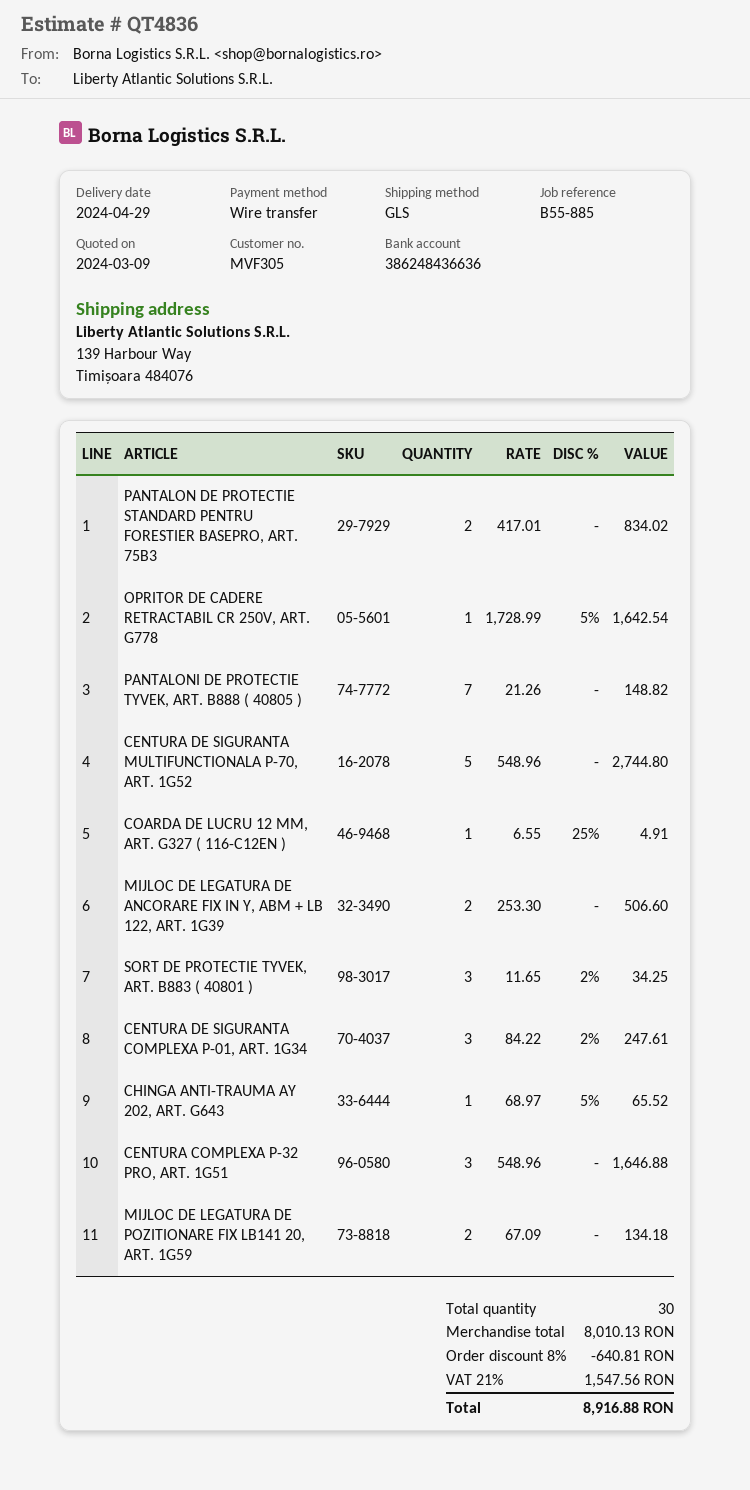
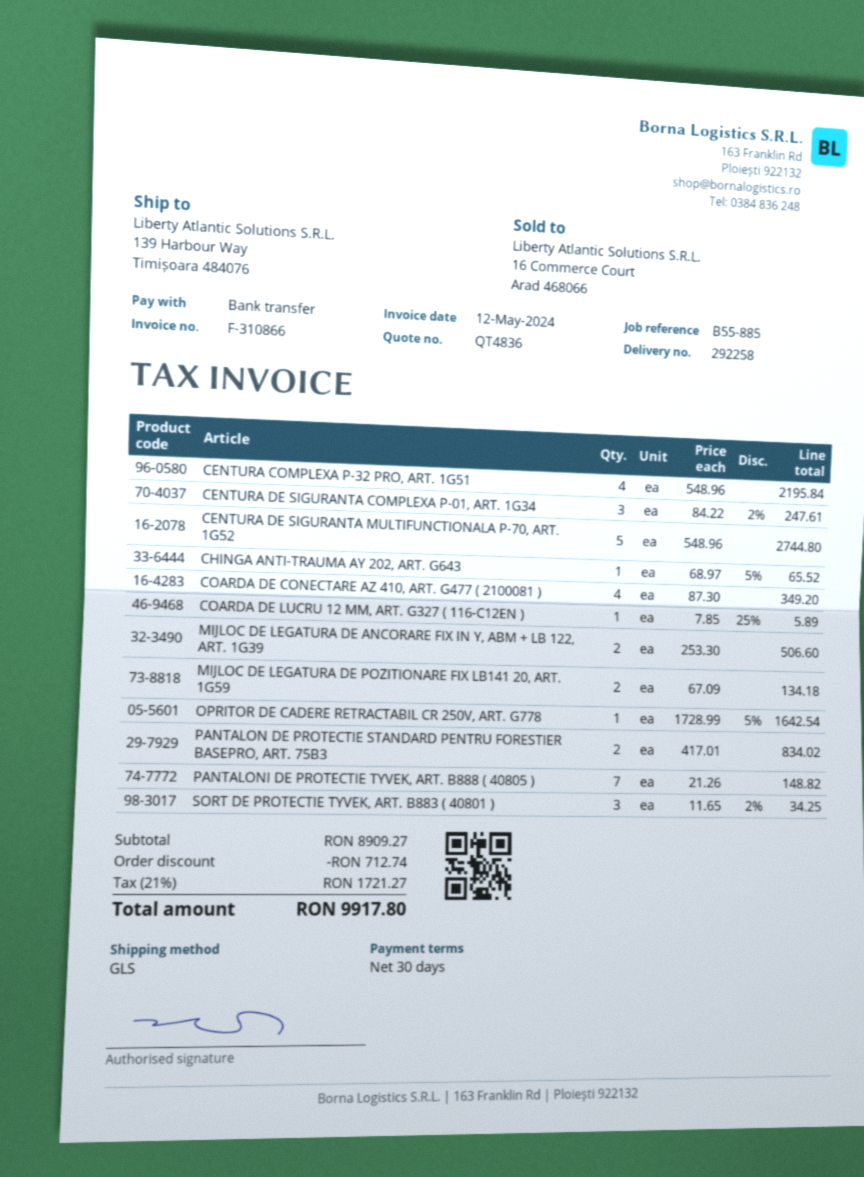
COARDA DE LUCRU 12 MM, ART. G327 ( 116-C12EN ): 1 x 6.55 - 25% = 4.91 -> 1 x 7.85 - 25% = 5.89
CENTURA COMPLEXA P-32 PRO, ART. 1G51: 3 x 548.96 = 1646.88 -> 4 x 548.96 = 2195.84
COARDA DE CONECTARE AZ 410, ART. G477 ( 2100081 ): none -> 4 x 87.30 = 349.20
subtotal: 8010.13 -> 8909.27
discount: 640.81 -> 712.74
tax: 21% = 1547.56 -> 21% = 1721.27
total: 8916.88 -> 9917.80

